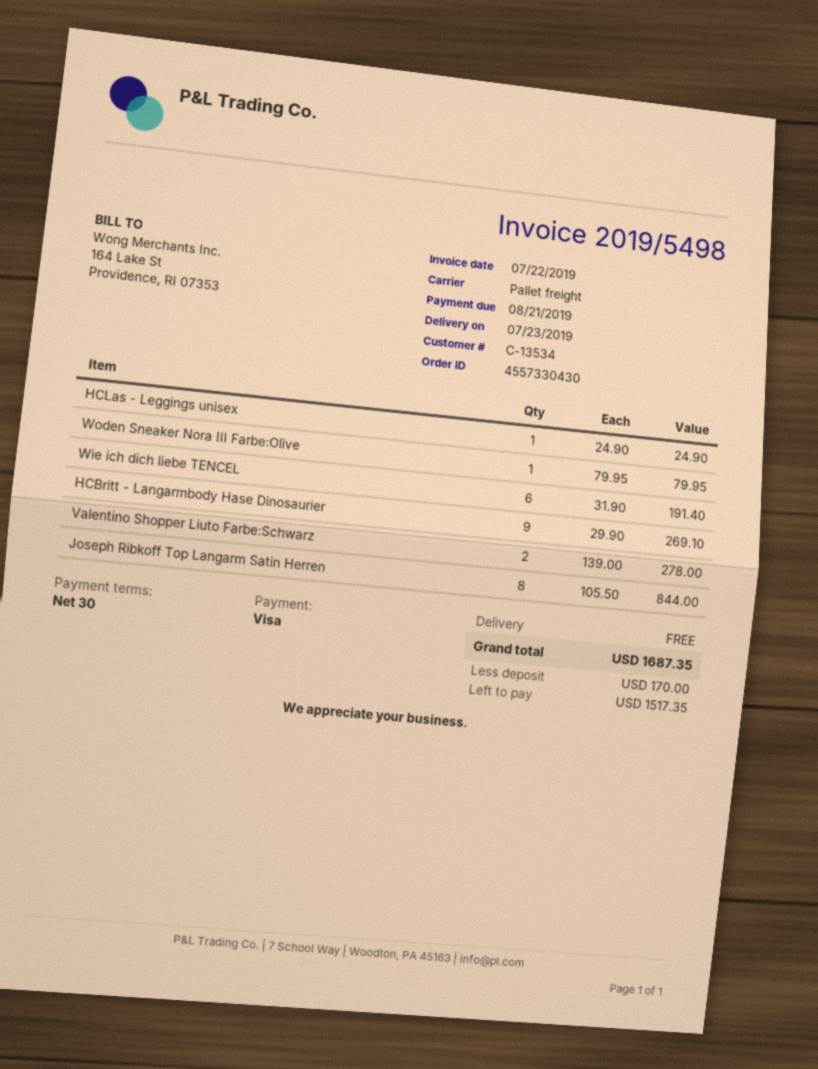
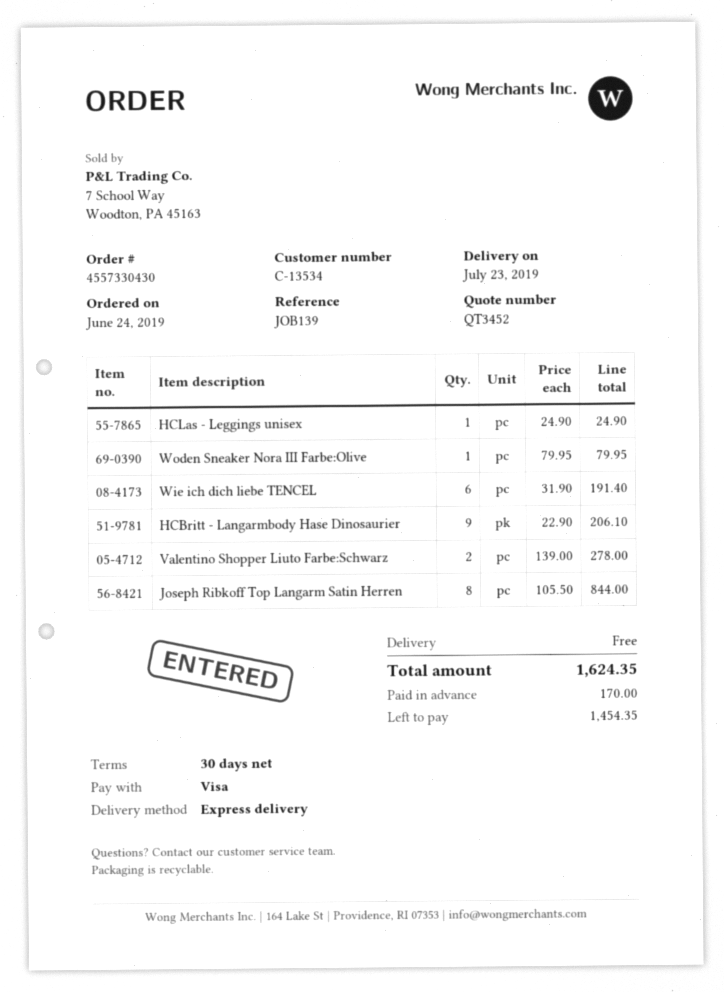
shipping method: pallet freight -> express
HCBritt - Langarmbody Hase Dinosaurier: 9 x 29.90 = 269.10 -> 9 x 22.90 = 206.10
total: 1687.35 -> 1624.35
balance: 1517.35 -> 1454.35

